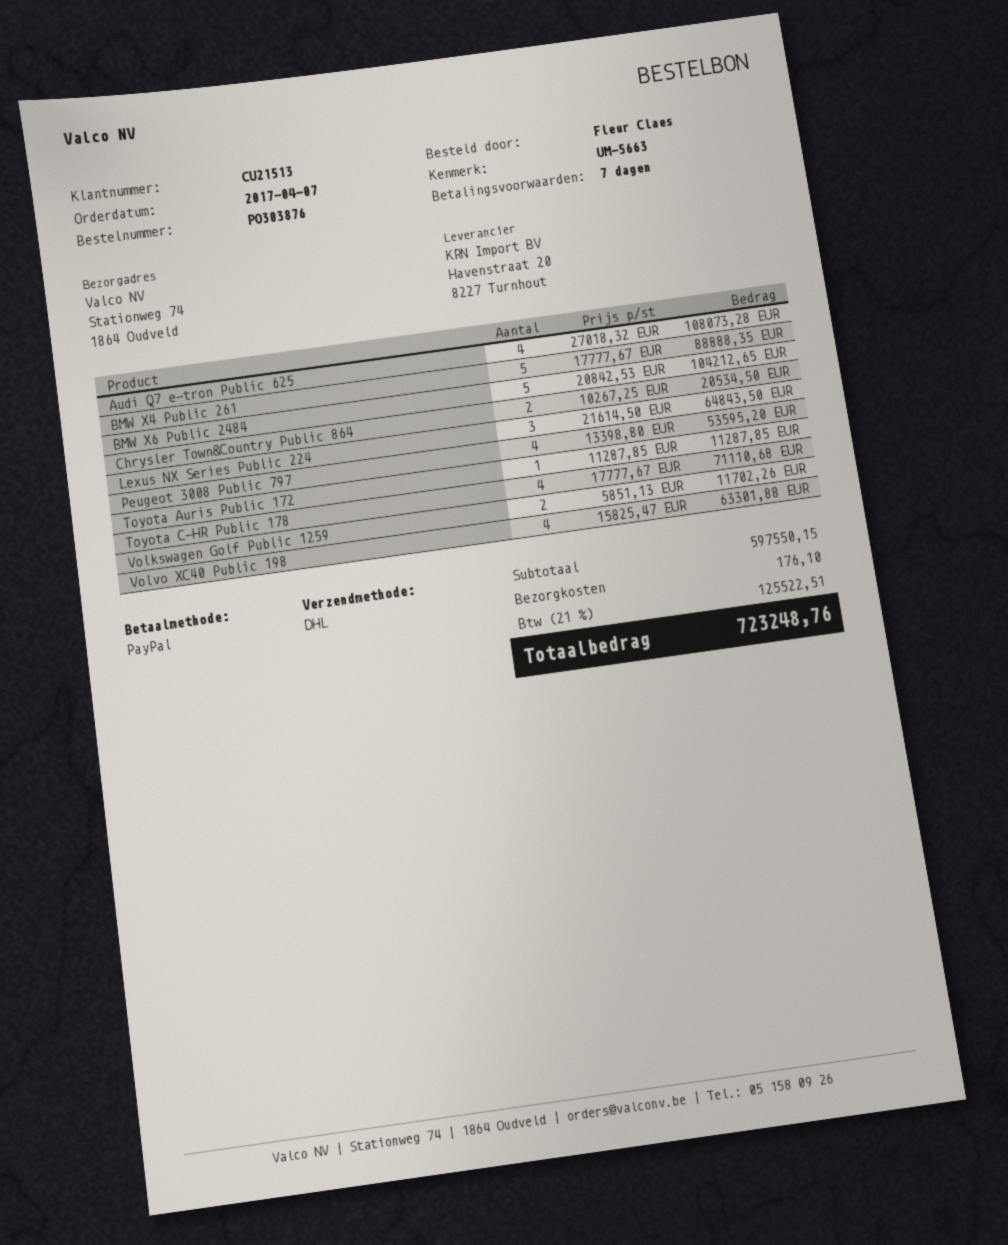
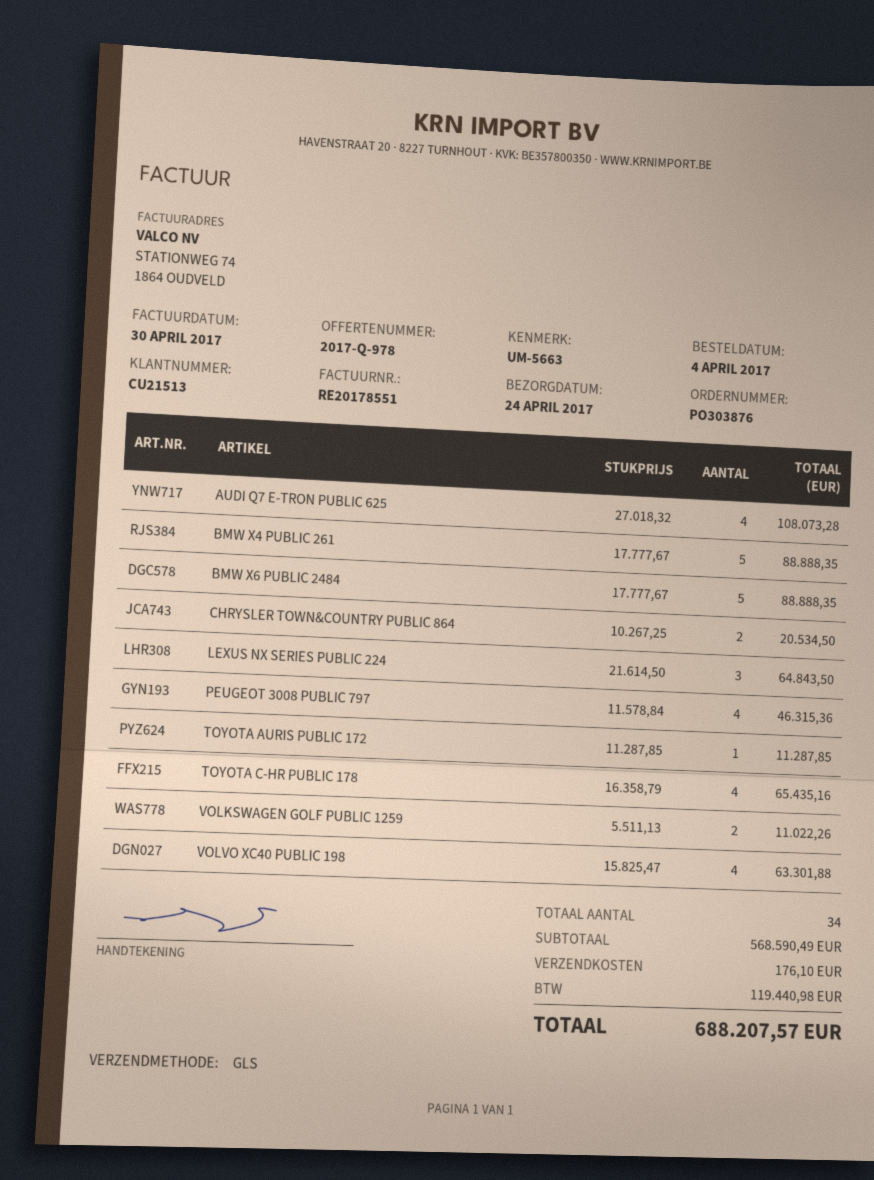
order date: 2017-04-07 -> 2017-04-04
shipping method: DHL -> GLS
BMW X6 Public 2484: 5 x 20842.53 = 104212.65 -> 5 x 17777.67 = 88888.35
Peugeot 3008 Public 797: 4 x 13398.80 = 53595.20 -> 4 x 11578.84 = 46315.36
Toyota C-HR Public 178: 4 x 17777.67 = 71110.68 -> 4 x 16358.79 = 65435.16
Volkswagen Golf Public 1259: 2 x 5851.13 = 11702.26 -> 2 x 5511.13 = 11022.26
subtotal: 597550.15 -> 568590.49
tax: 125522.51 -> 119440.98
total: 723248.76 -> 688207.57

